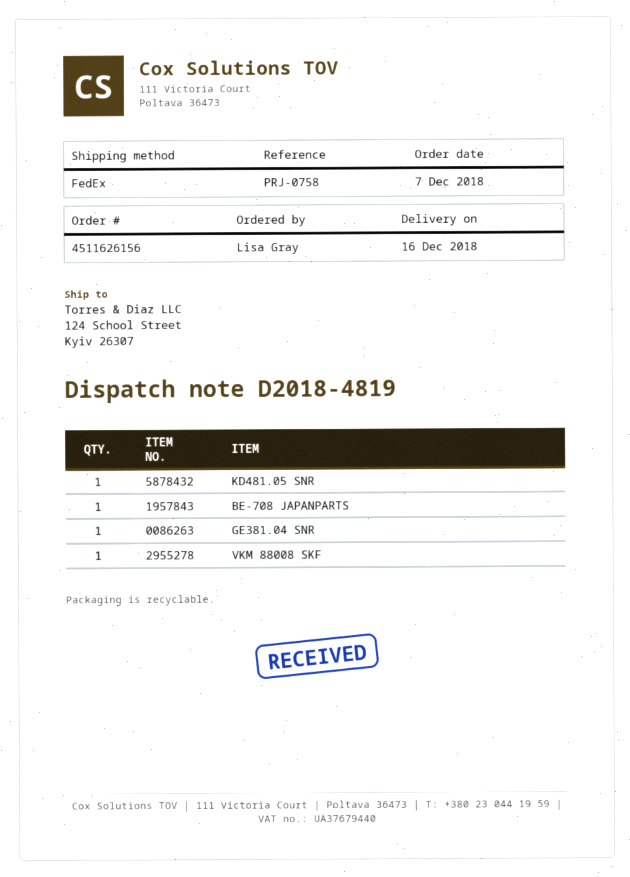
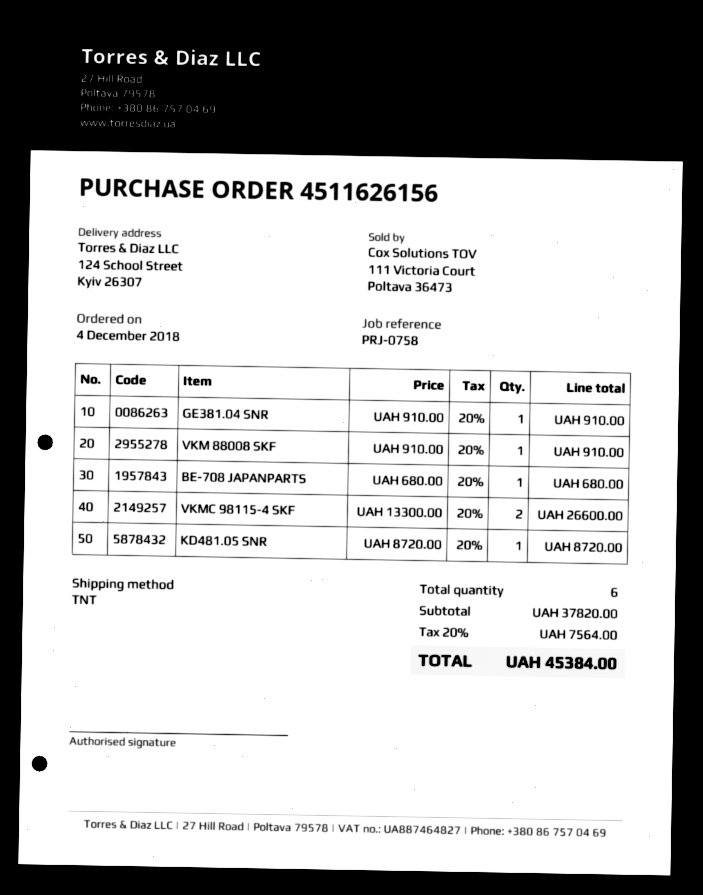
order date: 2018-12-07 -> 2018-12-04
shipping method: FedEx -> TNT
VKMC 98115-4 SKF: none -> 2

